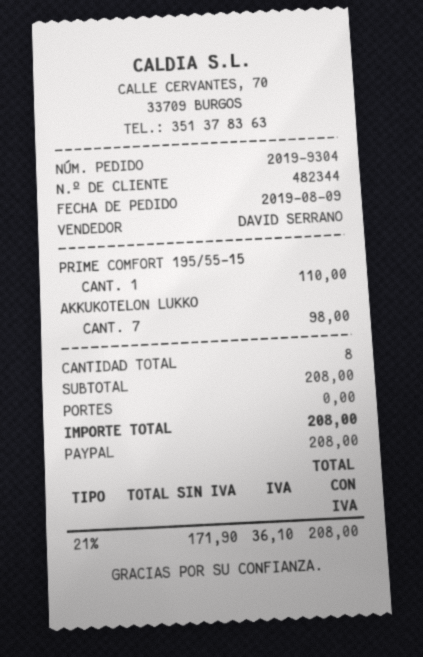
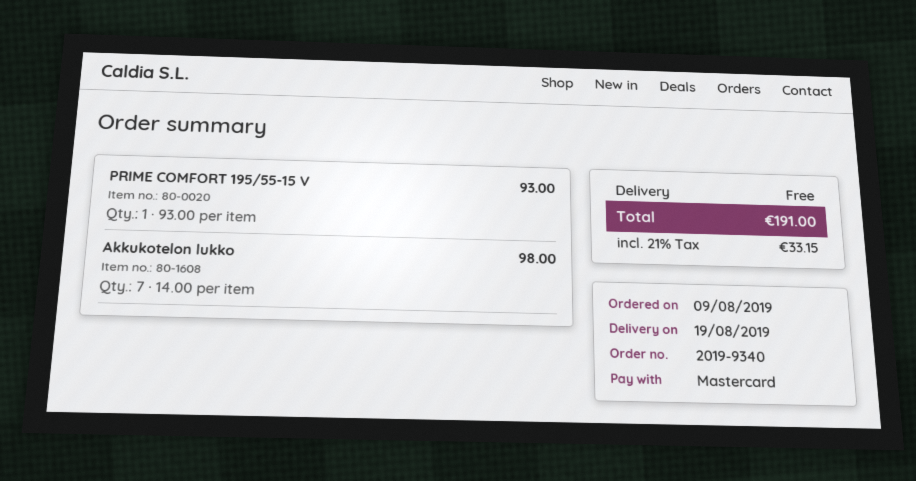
order number: 2019-9304 -> 2019-9340
payment method: PayPal -> Mastercard
PRIME COMFORT 195/55-15: 1 for 110.00 -> 1 for 93.00
tax: 21% = 36.10 -> 21% = 33.15
total: 208.00 -> 191.00

